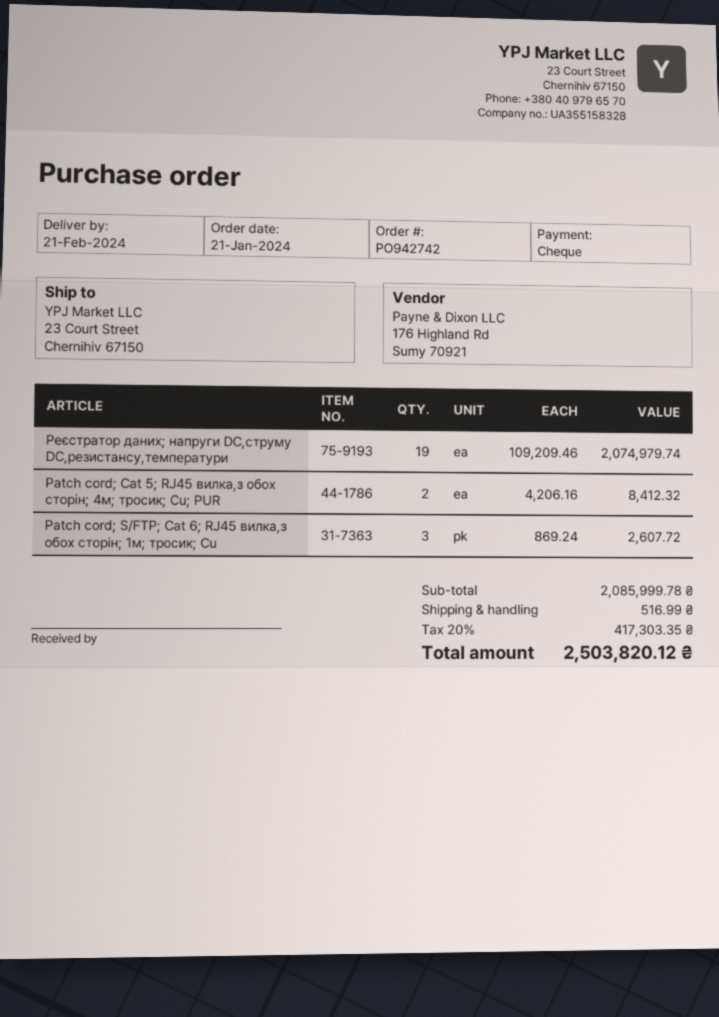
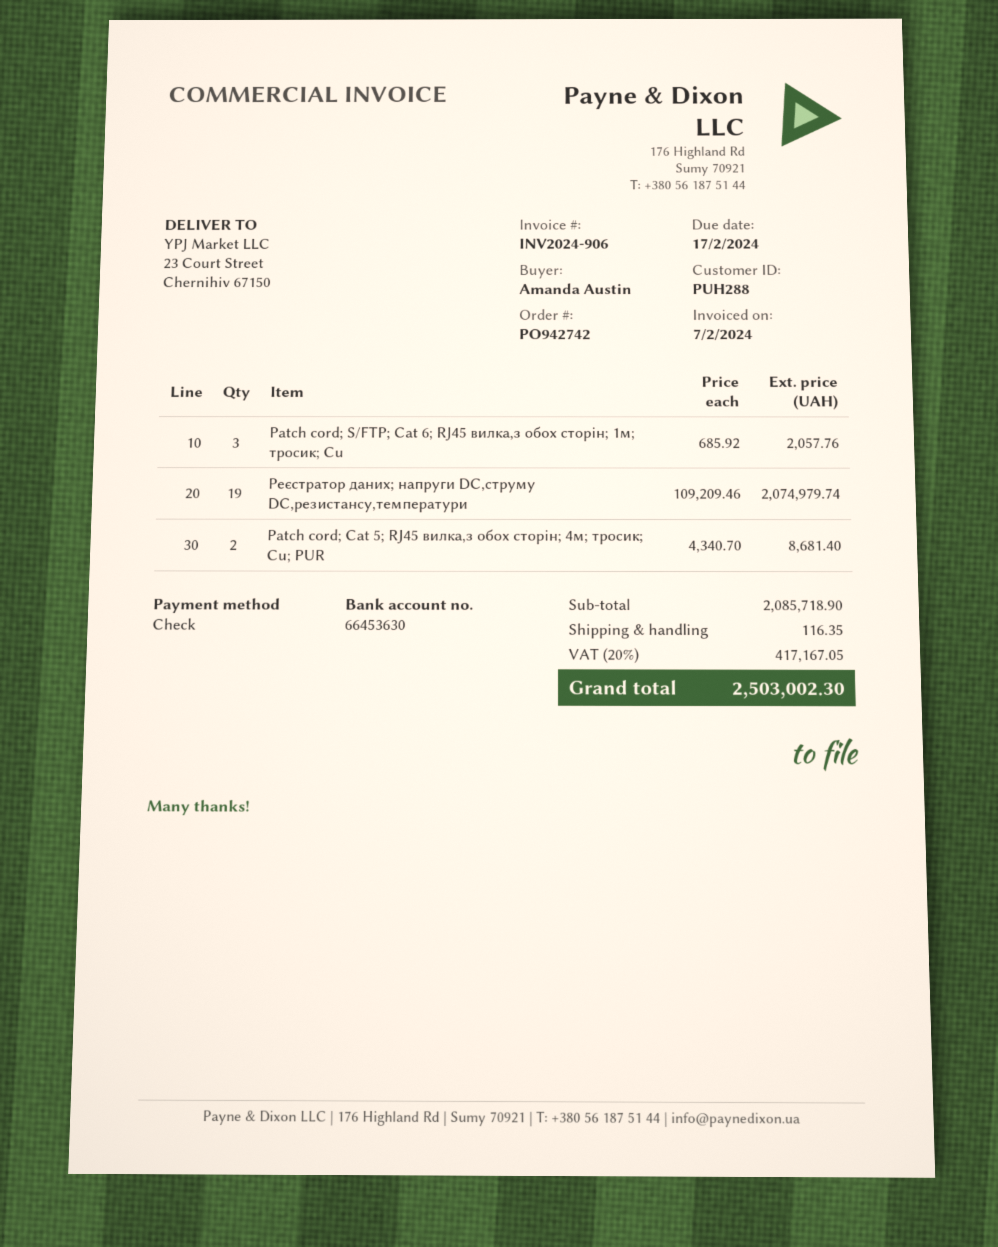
Patch cord; Cat 5; RJ45 вилка,з обох сторін; 4м; тросик; Cu; PUR: 2 x 4206.16 = 8412.32 -> 2 x 4340.70 = 8681.40
Patch cord; S/FTP; Cat 6; RJ45 вилка,з обох сторін; 1м; тросик; Cu: 3 x 869.24 = 2607.72 -> 3 x 685.92 = 2057.76
subtotal: 2085999.78 -> 2085718.90
shipping: 516.99 -> 116.35
tax: 20% = 417303.35 -> 20% = 417167.05
total: 2503820.12 -> 2503002.30

